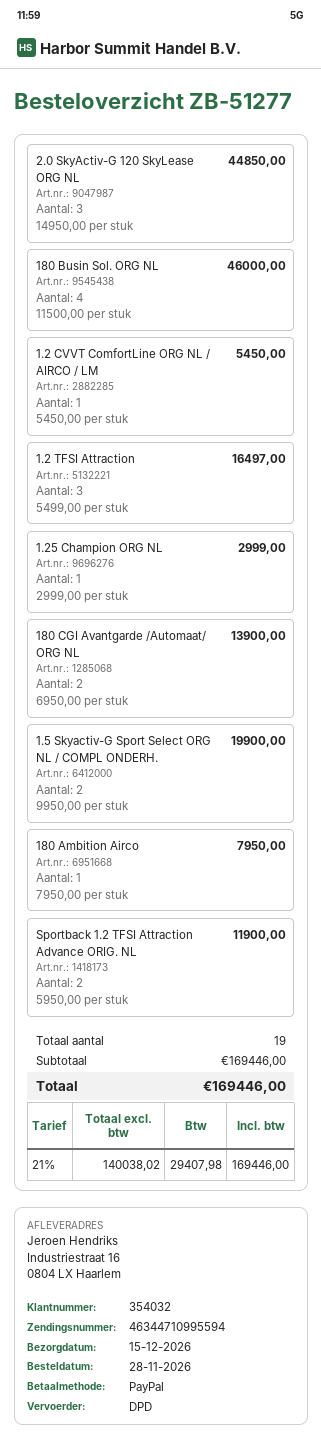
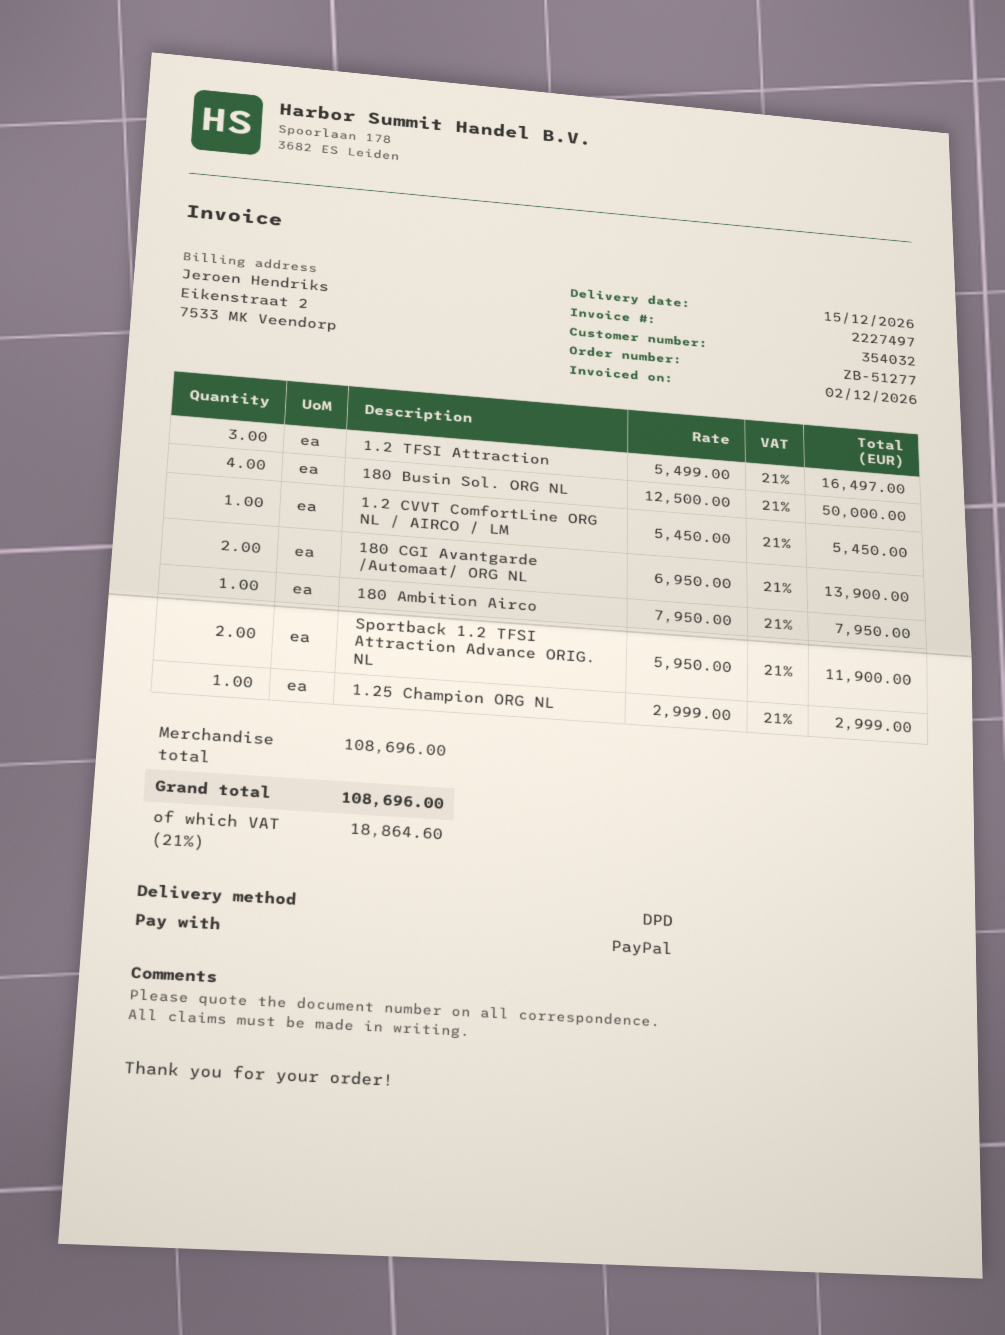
2.0 SkyActiv-G 120 SkyLease ORG NL: 3 x 14950.00 = 44850.00 -> none
180 Busin Sol. ORG NL: 4 x 11500.00 = 46000.00 -> 4 x 12500.00 = 50000.00
1.5 Skyactiv-G Sport Select ORG NL / COMPL ONDERH.: 2 x 9950.00 = 19900.00 -> none
subtotal: 169446.00 -> 108696.00
tax: 21% = 29407.98 -> 21% = 18864.60
total: 169446.00 -> 108696.00

